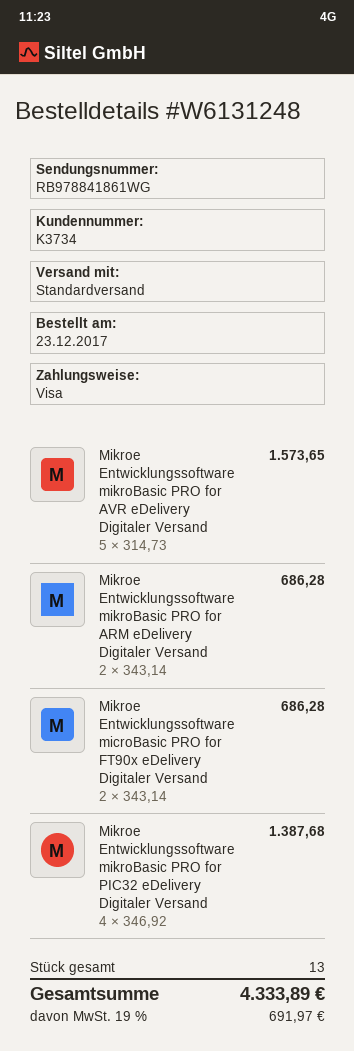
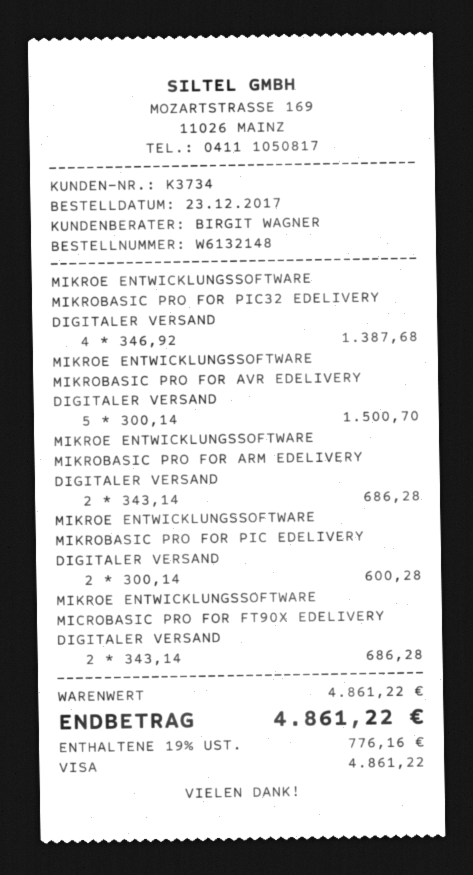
order number: W6131248 -> W6132148
Mikroe Entwicklungssoftware mikroBasic PRO for AVR eDelivery Digitaler Versand: 5 x 314.73 = 1573.65 -> 5 x 300.14 = 1500.70
MIKROE ENTWICKLUNGSSOFTWARE MIKROBASIC PRO FOR PIC EDELIVERY DIGITALER VERSAND: none -> 2 x 300.14 = 600.28
tax: 19% = 691.97 -> 19% = 776.16
total: 4333.89 -> 4861.22

